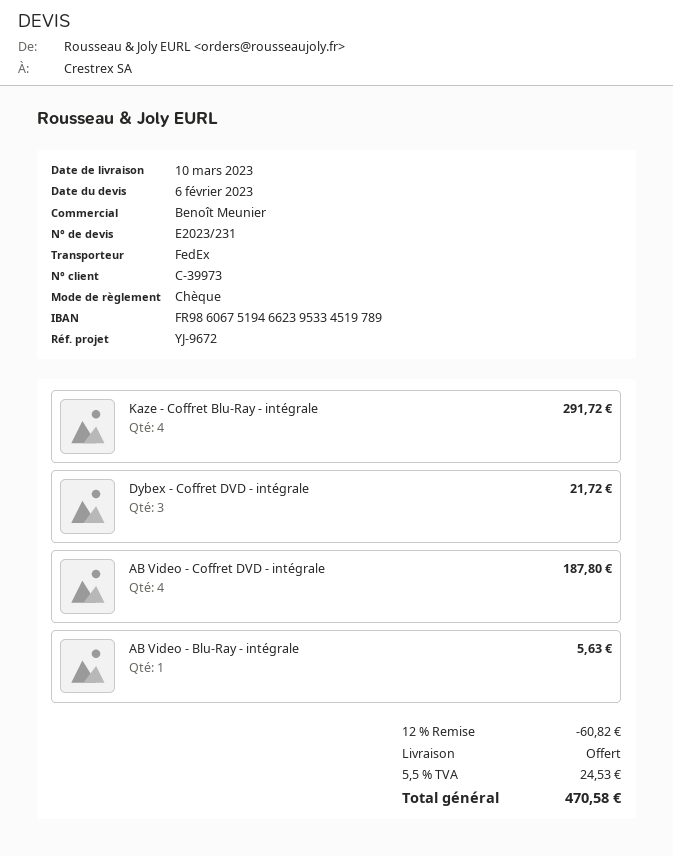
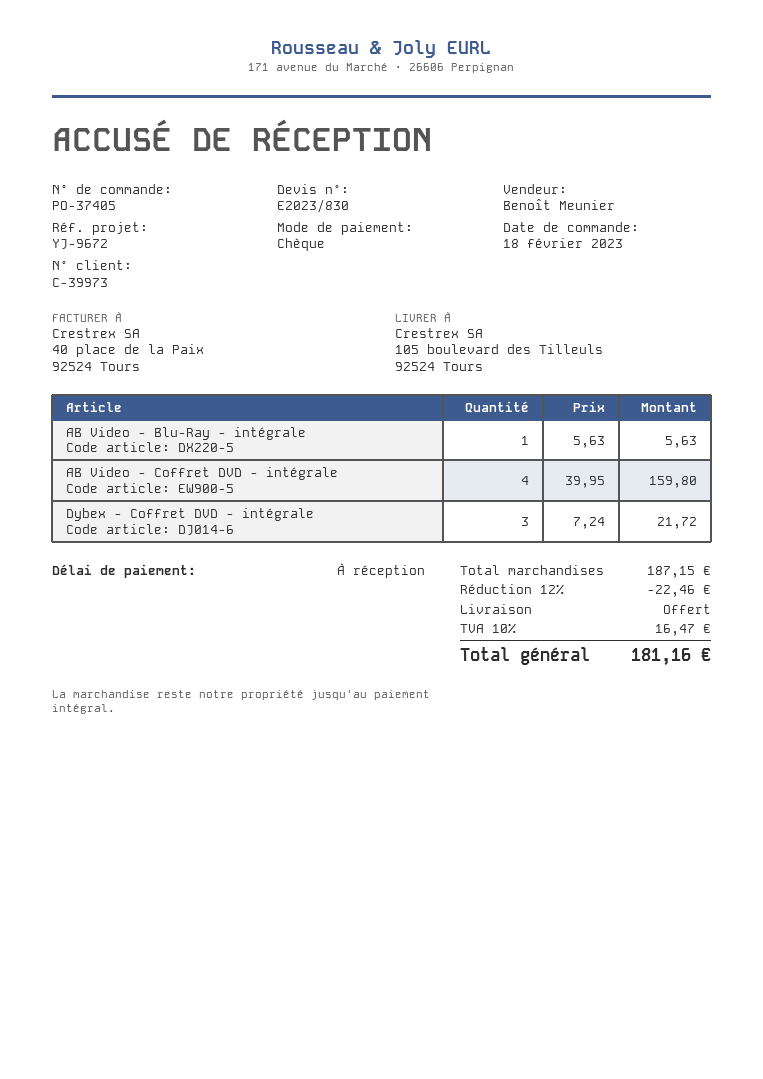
quote number: E2023/231 -> E2023/830
Kaze - Coffret Blu-Ray - intégrale: 4 for 291.72 -> none
AB Video - Coffret DVD - intégrale: 4 for 187.80 -> 4 for 159.80
discount: 12% = 60.82 -> 12% = 22.46
tax: 5.5% = 24.53 -> 10% = 16.47
total: 470.58 -> 181.16

